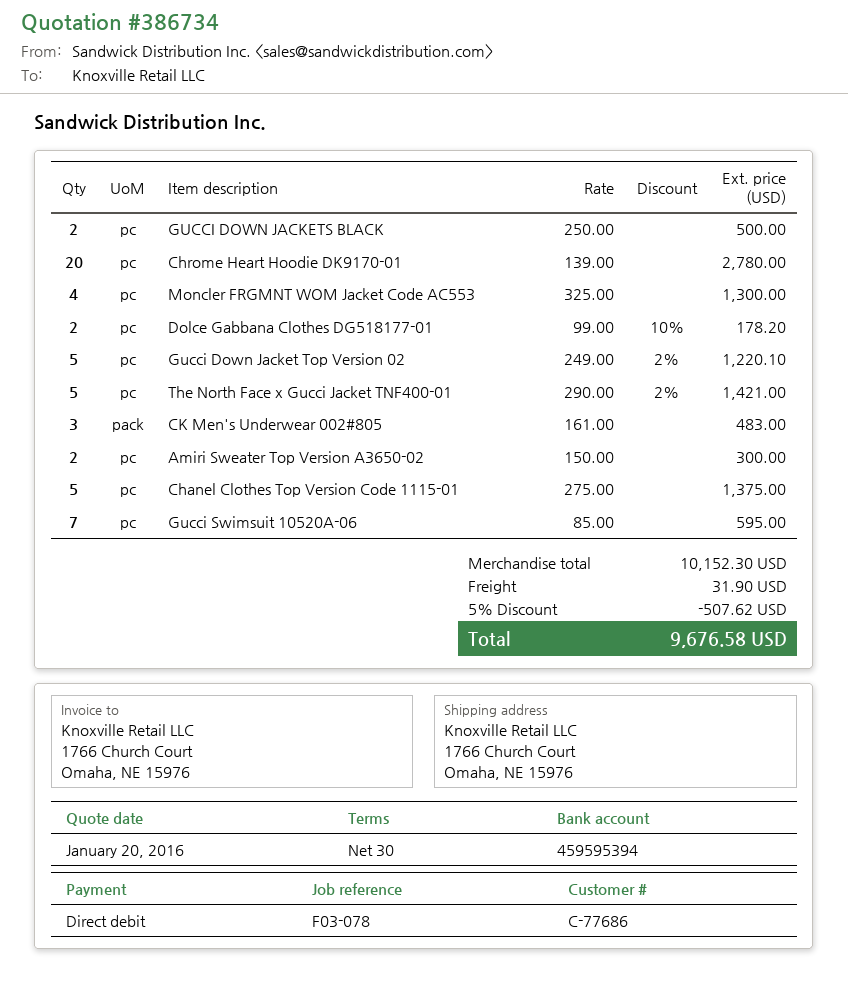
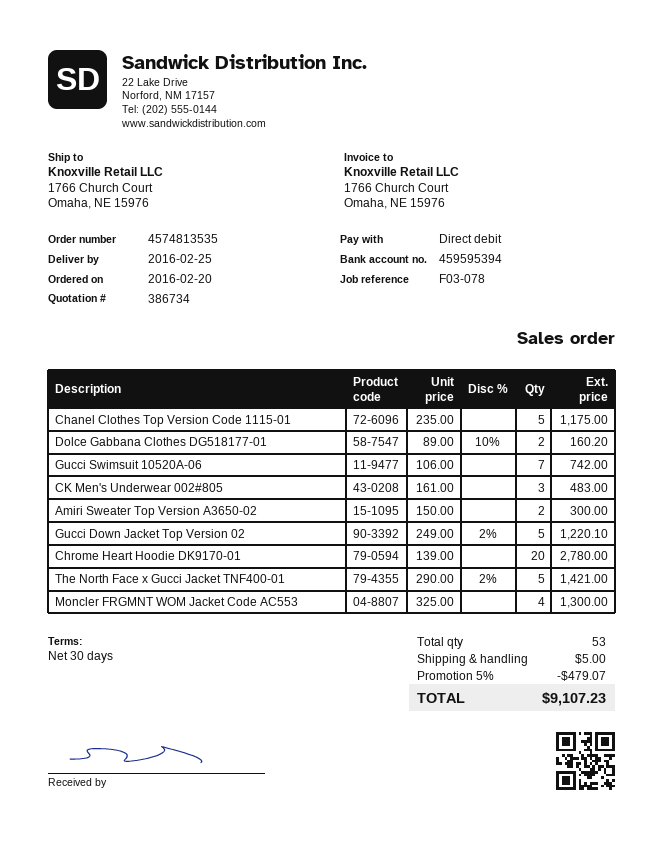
GUCCI DOWN JACKETS BLACK: 2 x 250.00 = 500.00 -> none
Dolce Gabbana Clothes DG518177-01: 2 x 99.00 - 10% = 178.20 -> 2 x 89.00 - 10% = 160.20
Chanel Clothes Top Version Code 1115-01: 5 x 275.00 = 1375.00 -> 5 x 235.00 = 1175.00
Gucci Swimsuit 10520A-06: 7 x 85.00 = 595.00 -> 7 x 106.00 = 742.00
discount: 5% = 507.62 -> 5% = 479.07
shipping: 31.90 -> 5.00
total: 9676.58 -> 9107.23

